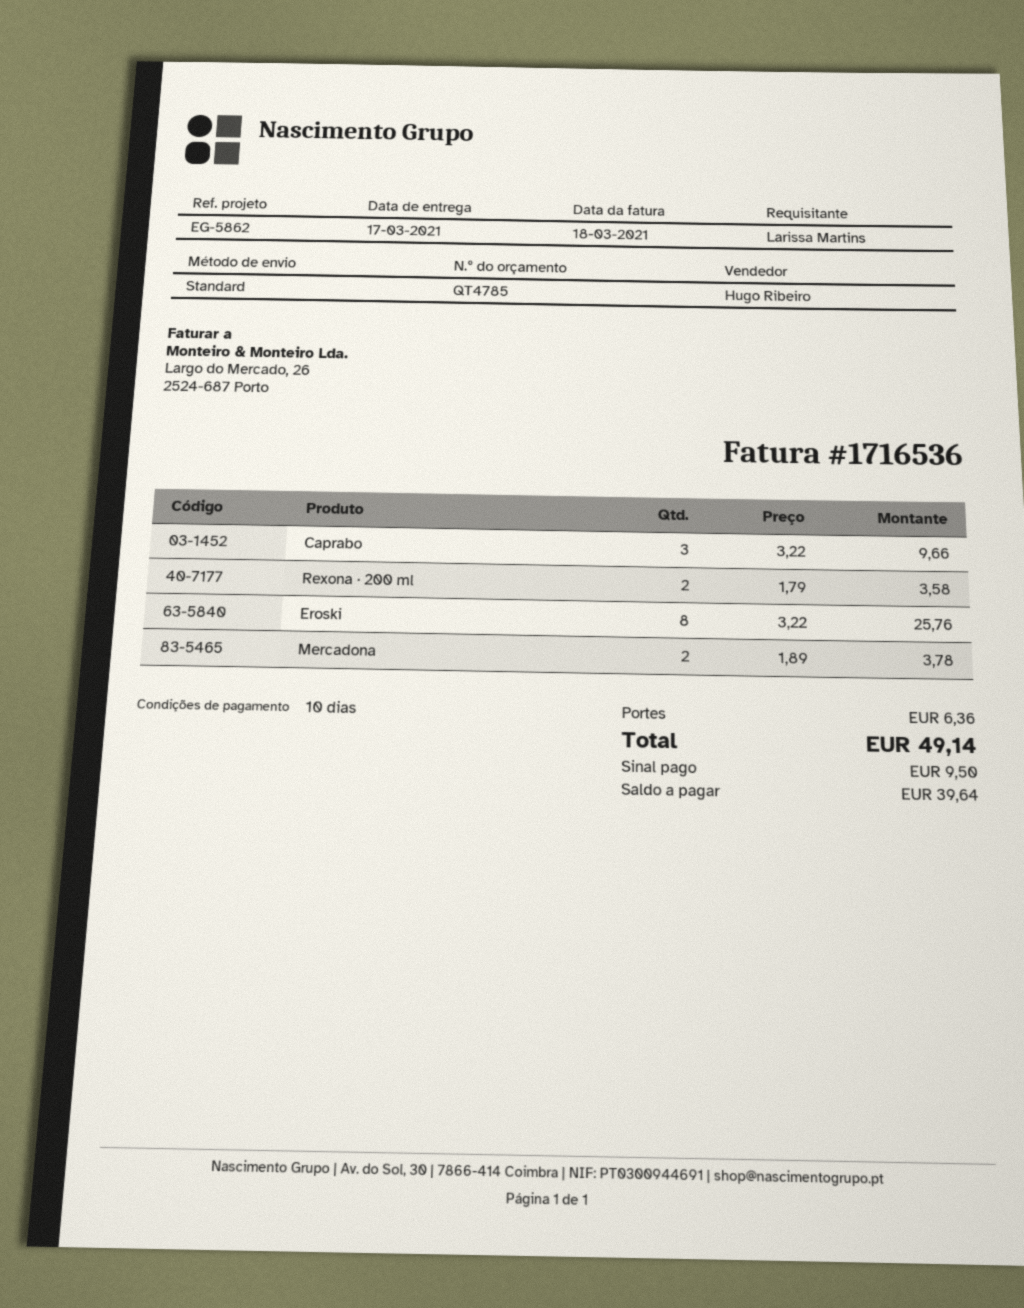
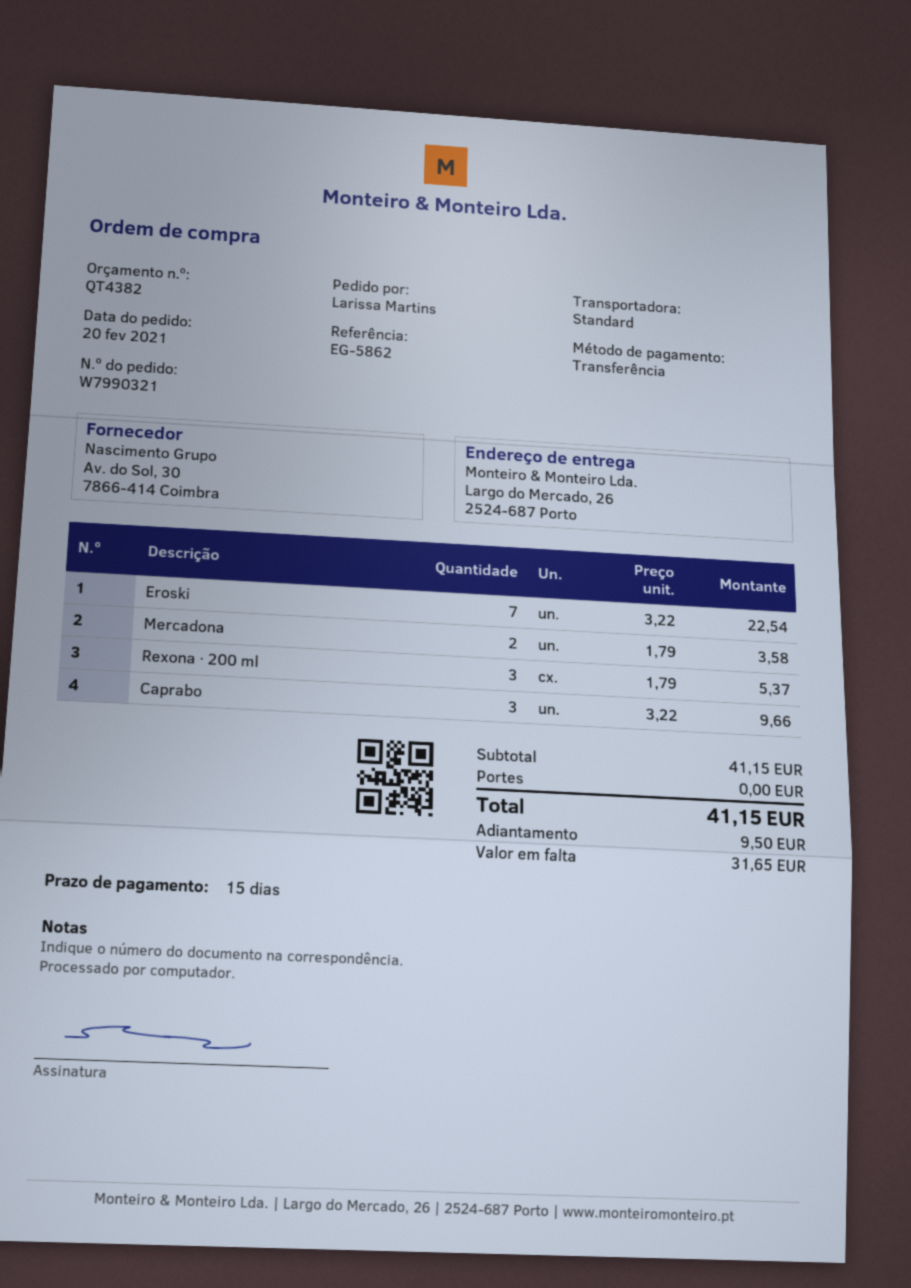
quote number: QT4785 -> QT4382
payment terms: 10 days -> 15 days
Rexona · 200 ml: 2 x 1.79 = 3.58 -> 3 x 1.79 = 5.37
Eroski: 8 x 3.22 = 25.76 -> 7 x 3.22 = 22.54
Mercadona: 2 x 1.89 = 3.78 -> 2 x 1.79 = 3.58
shipping: 6.36 -> 0.00
total: 49.14 -> 41.15
balance: 39.64 -> 31.65

